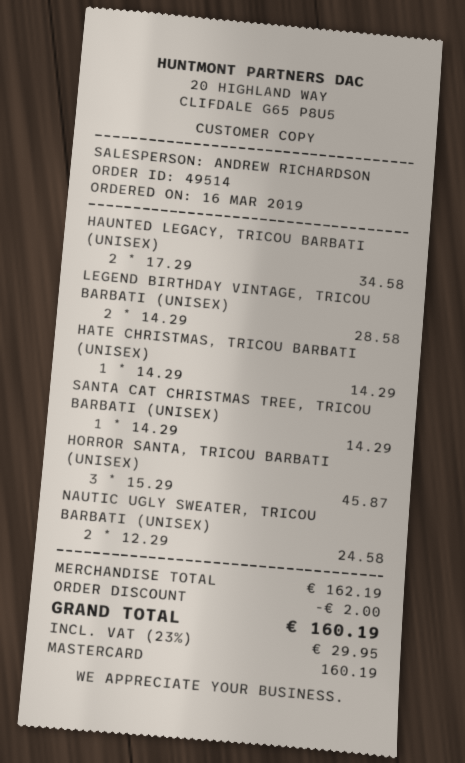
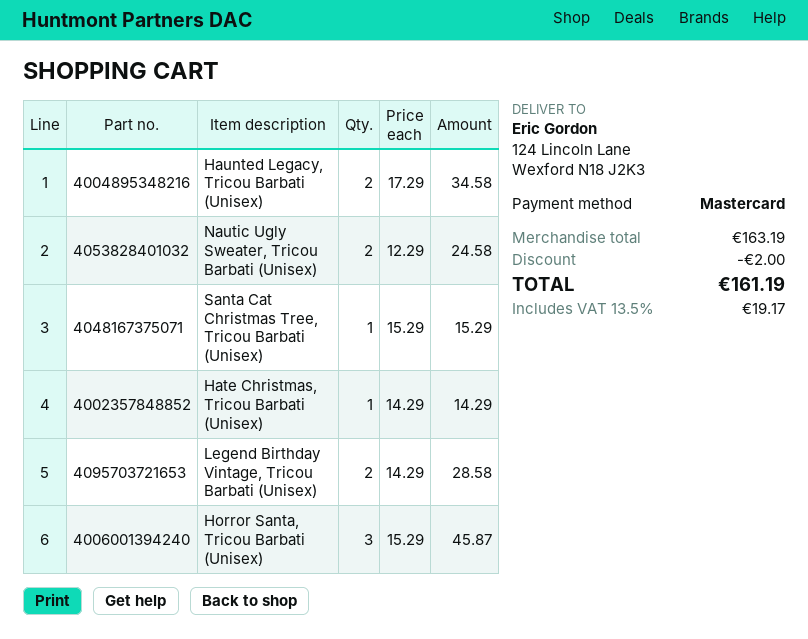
SANTA CAT CHRISTMAS TREE, TRICOU BARBATI (UNISEX): 1 x 14.29 = 14.29 -> 1 x 15.29 = 15.29
subtotal: 162.19 -> 163.19
tax: 23% = 29.95 -> 13.5% = 19.17
total: 160.19 -> 161.19

